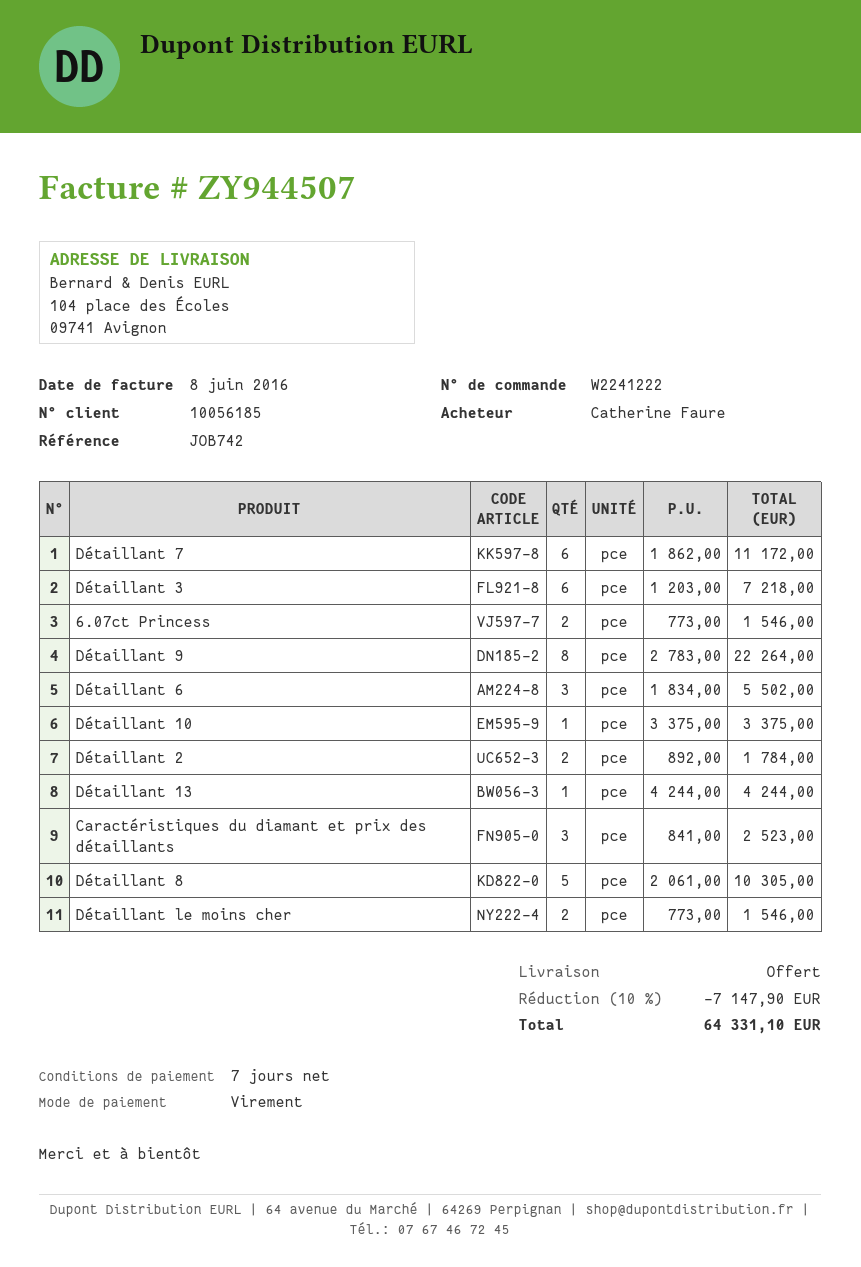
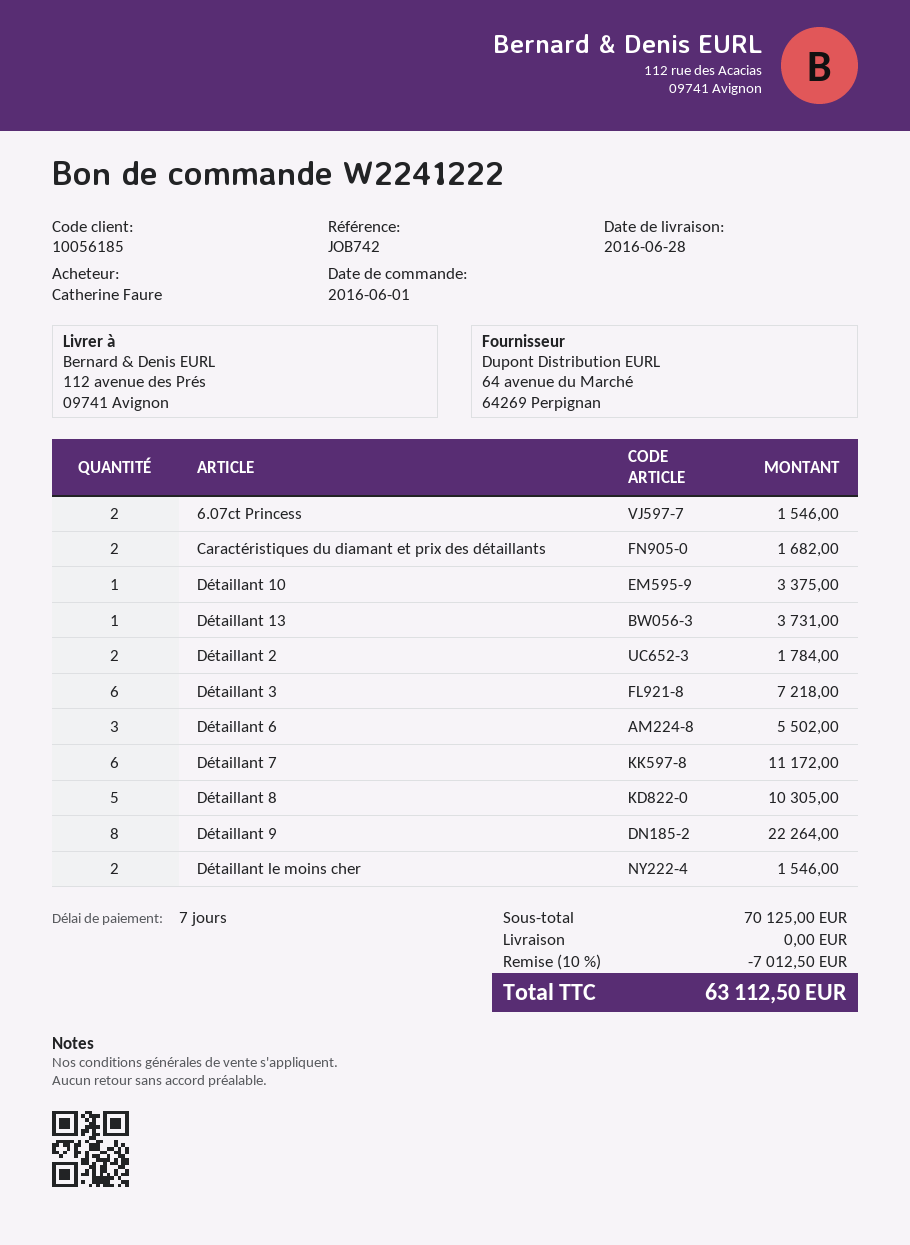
ship to: 104 place des Écoles, 09741 Avignon -> 112 avenue des Prés, 09741 Avignon
Détaillant 13: 1 for 4244.00 -> 1 for 3731.00
Caractéristiques du diamant et prix des détaillants: 3 for 2523.00 -> 2 for 1682.00
discount: 10% = 7147.90 -> 10% = 7012.50
total: 64331.10 -> 63112.50

